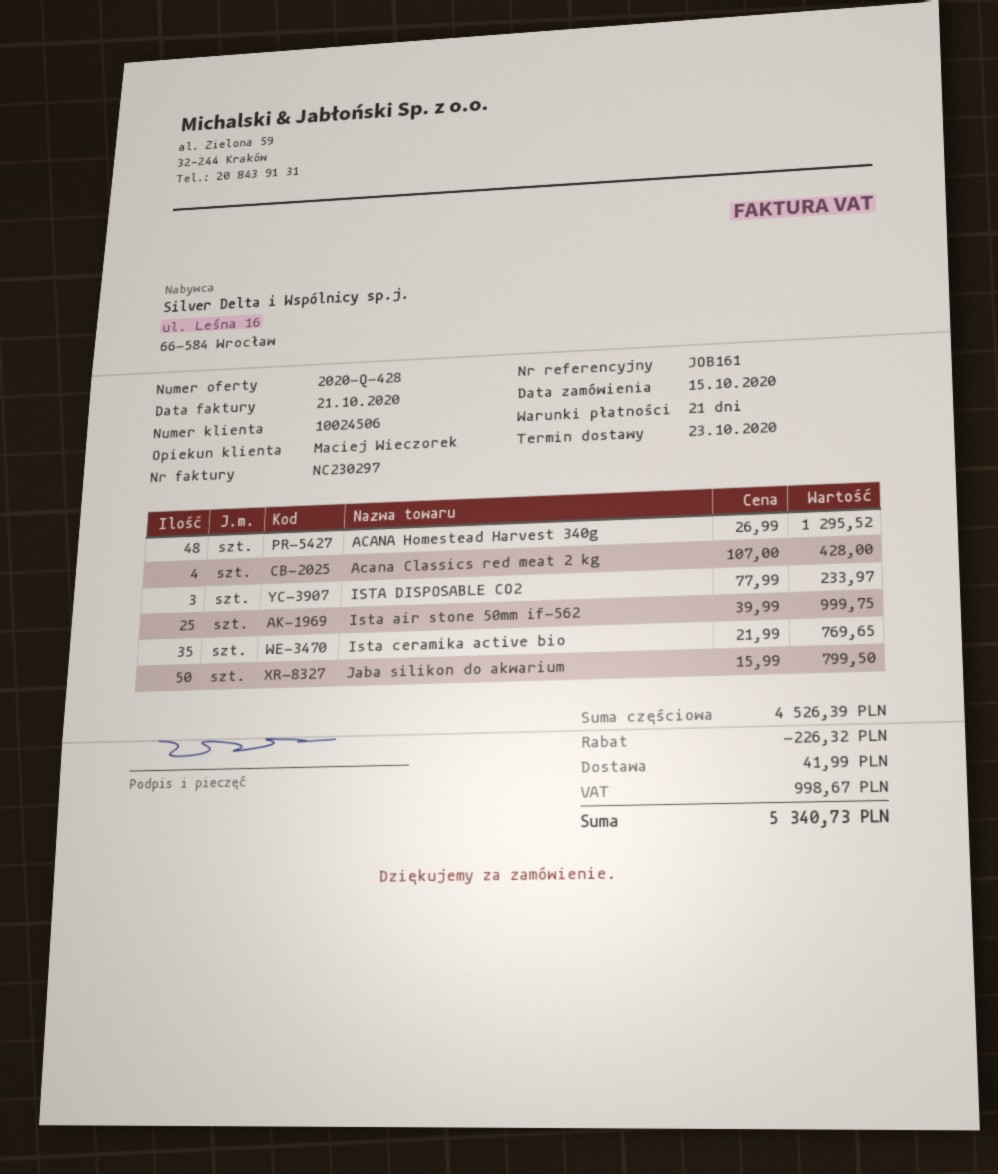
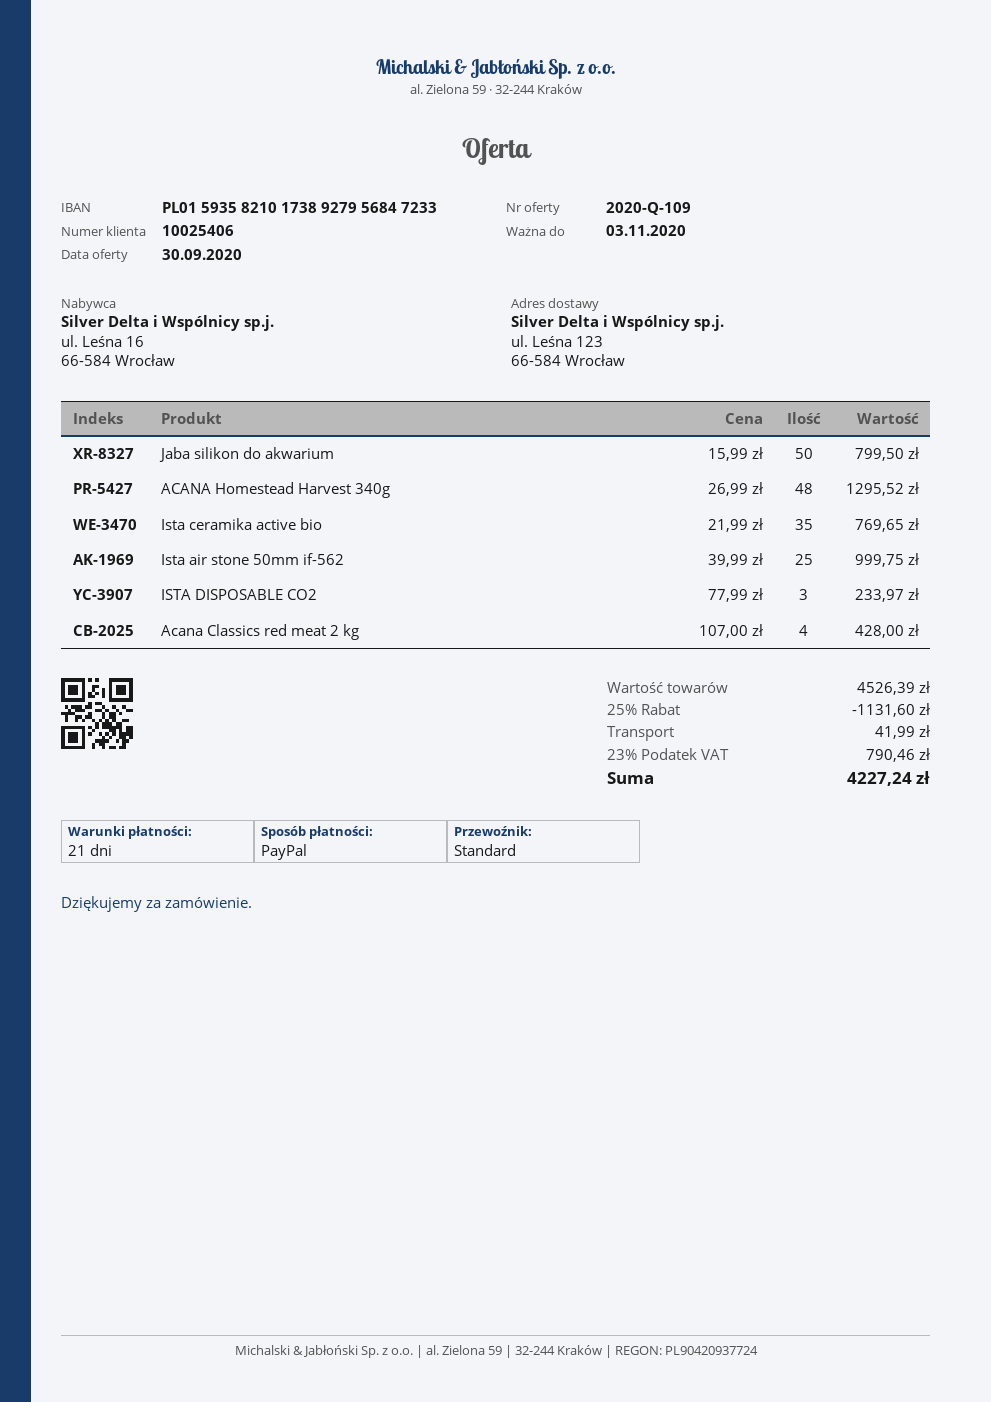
quote number: 2020-Q-428 -> 2020-Q-109
customer number: 10024506 -> 10025406
discount: 226.32 -> 1131.60
tax: 998.67 -> 790.46
total: 5340.73 -> 4227.24

